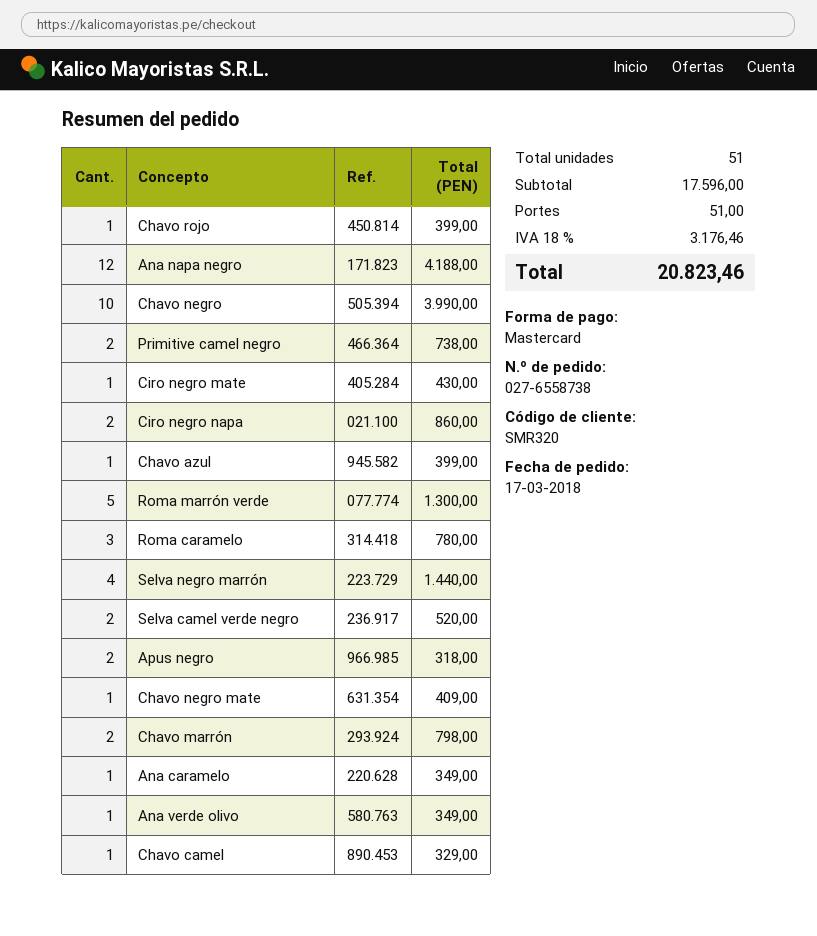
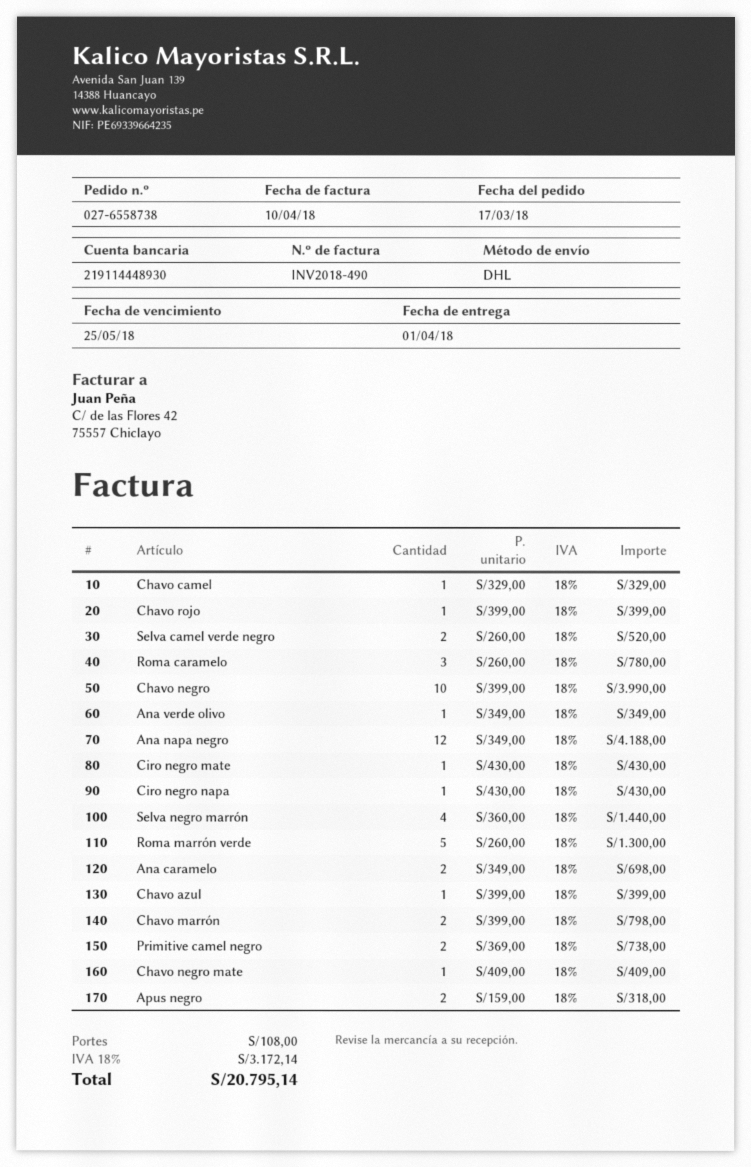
Ciro negro napa: 2 for 860.00 -> 1 for 430.00
Ana caramelo: 1 for 349.00 -> 2 for 698.00
shipping: 51.00 -> 108.00
tax: 18% = 3176.46 -> 18% = 3172.14
total: 20823.46 -> 20795.14

